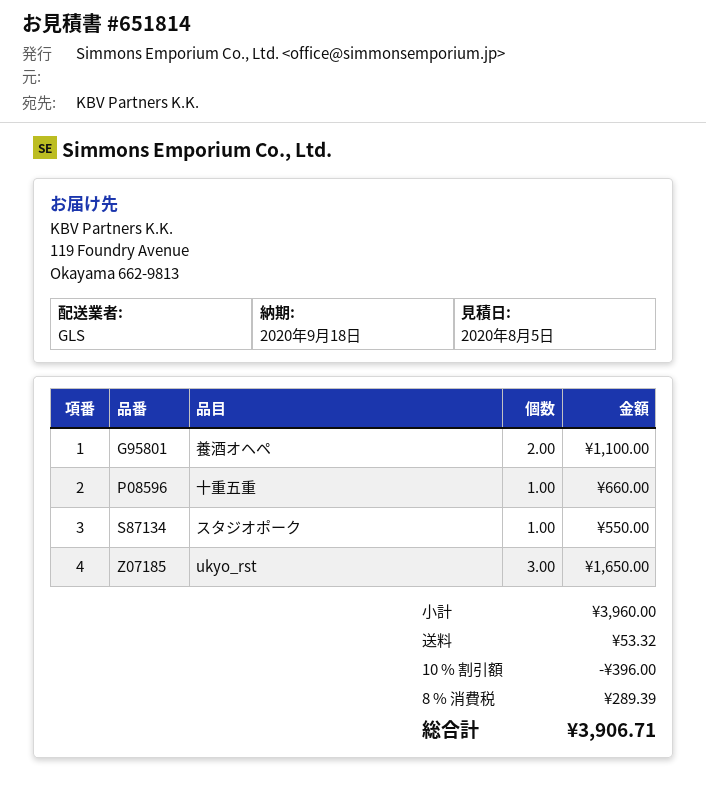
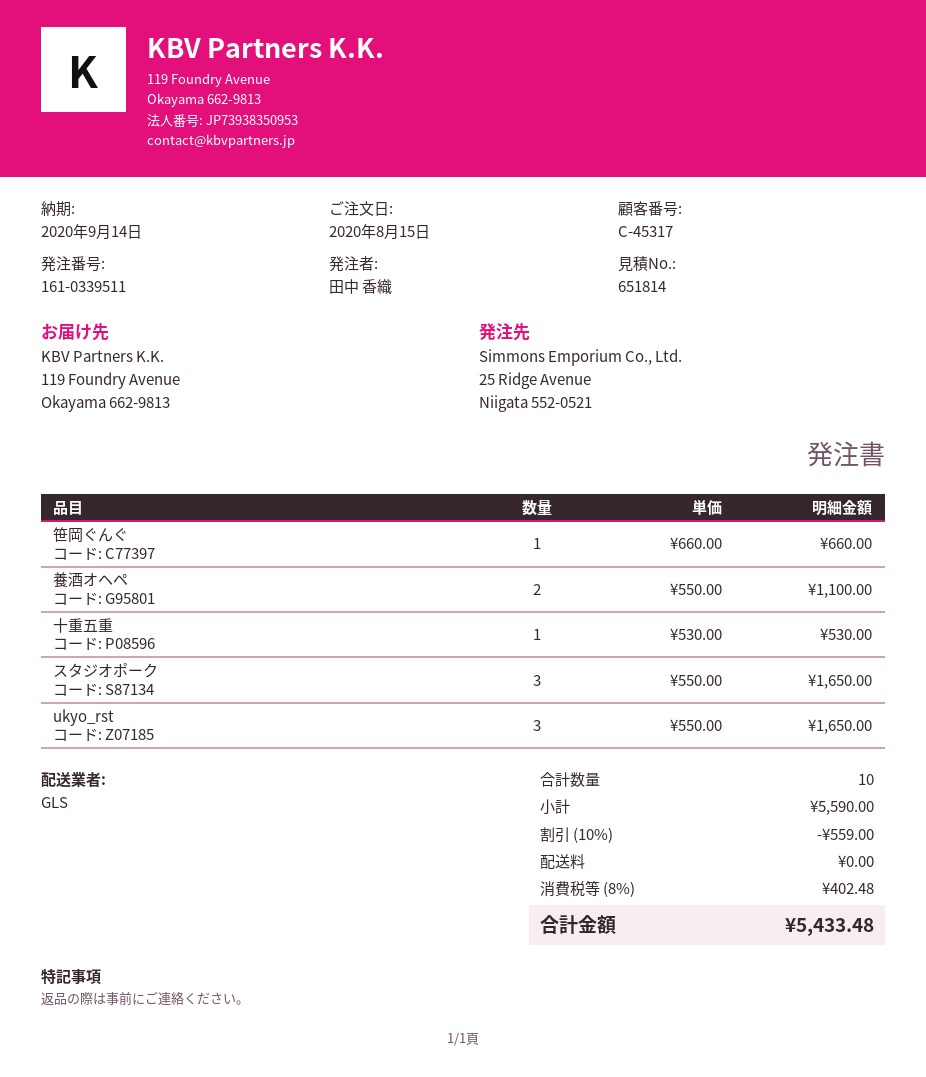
delivery date: 2020-09-18 -> 2020-09-14
十重五重: 1 for 660.00 -> 1 for 530.00
スタジオポーク: 1 for 550.00 -> 3 for 1650.00
笹岡ぐんぐ: none -> 1 for 660.00
subtotal: 3960.00 -> 5590.00
discount: 10% = 396.00 -> 10% = 559.00
shipping: 53.32 -> 0.00
tax: 8% = 289.39 -> 8% = 402.48
total: 3906.71 -> 5433.48

